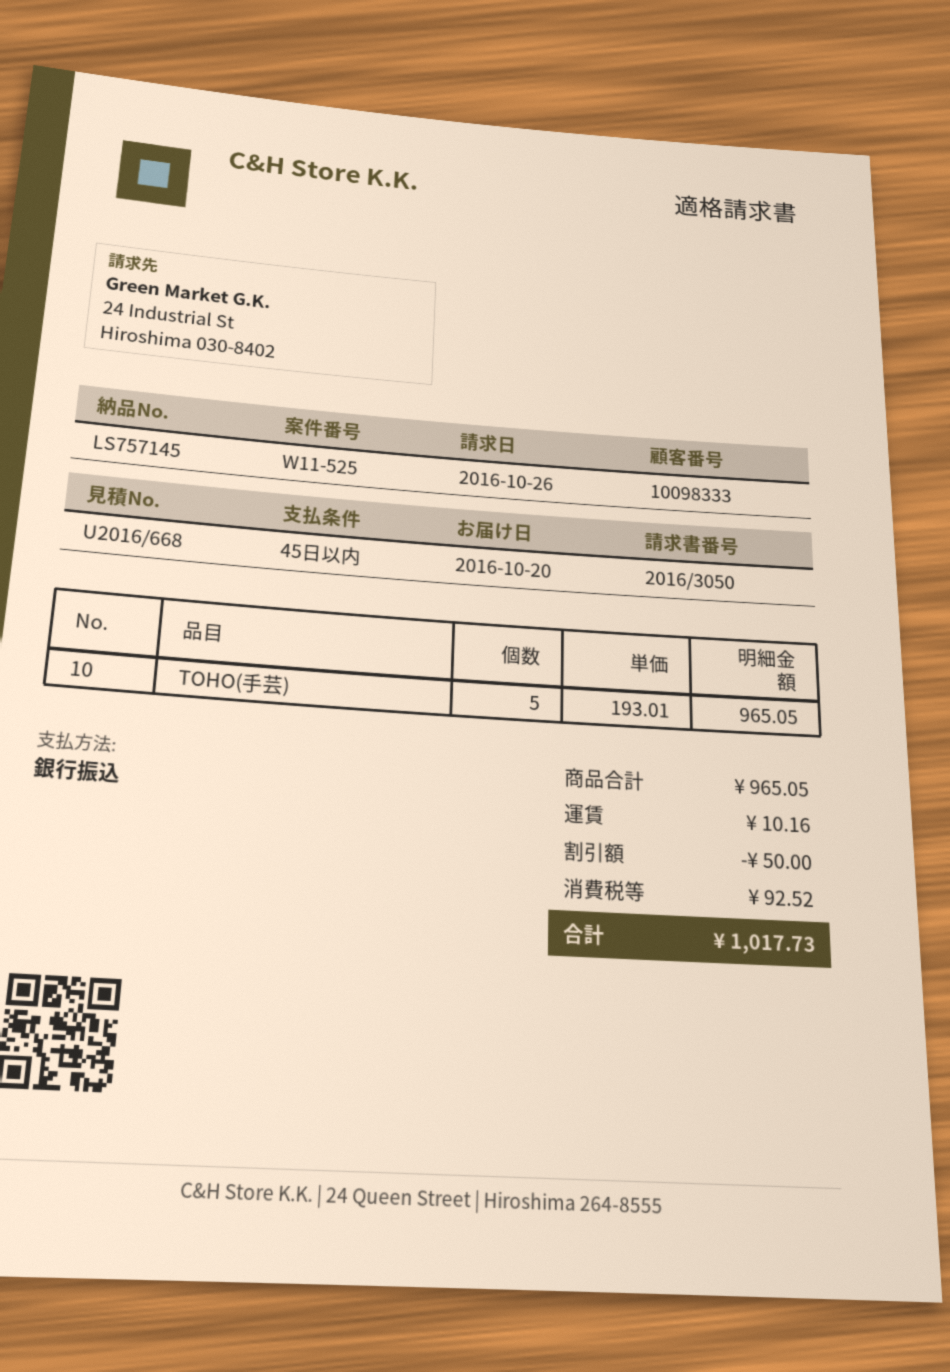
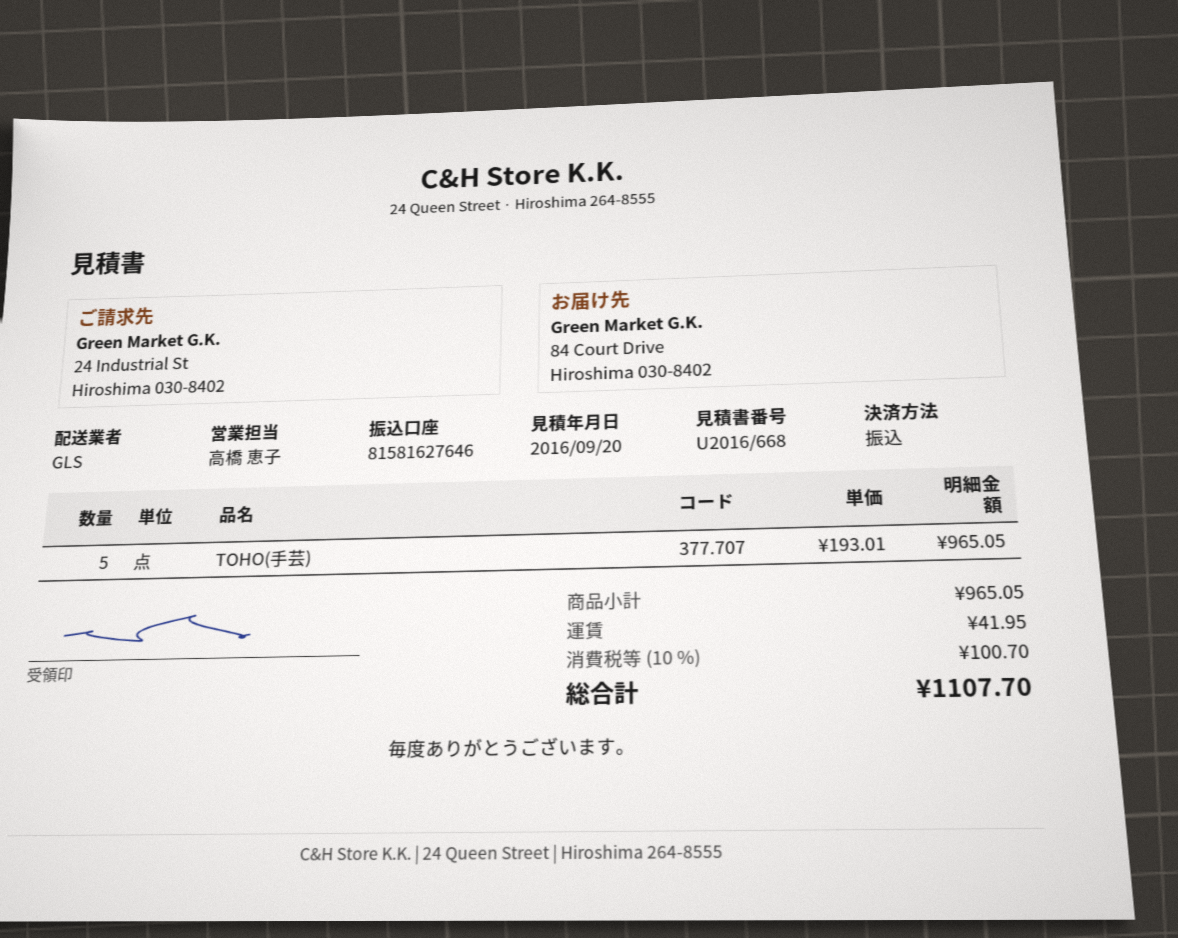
discount: 50.00 -> none
shipping: 10.16 -> 41.95
tax: 92.52 -> 100.70
total: 1017.73 -> 1107.70

